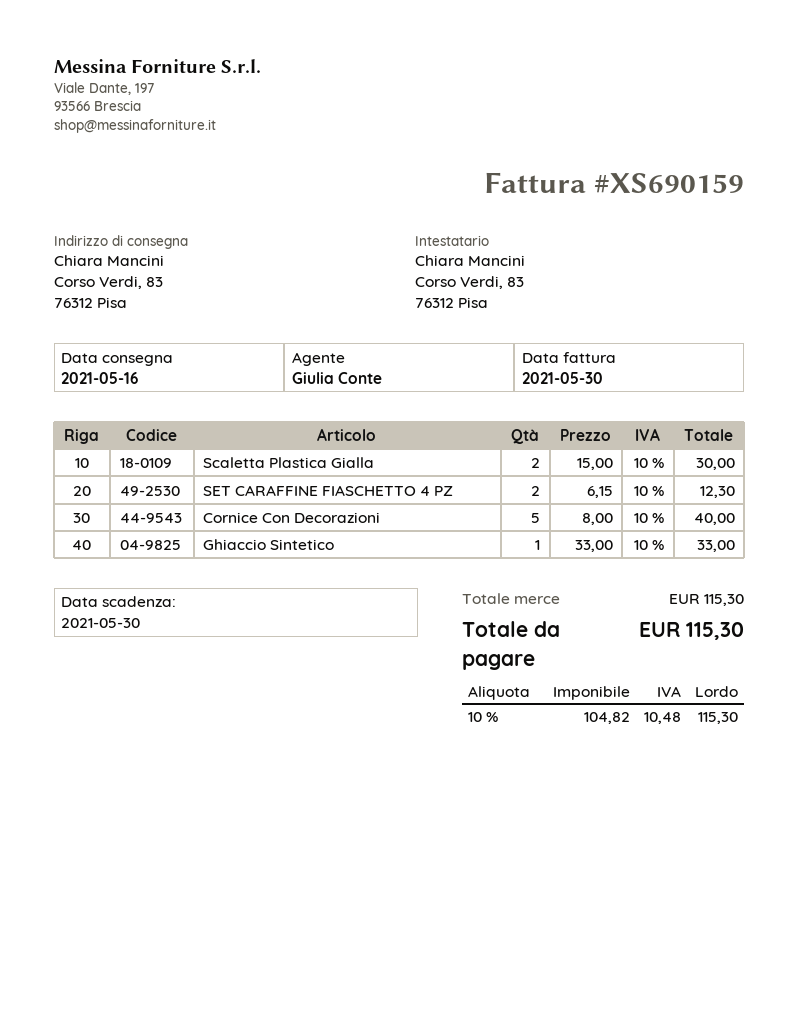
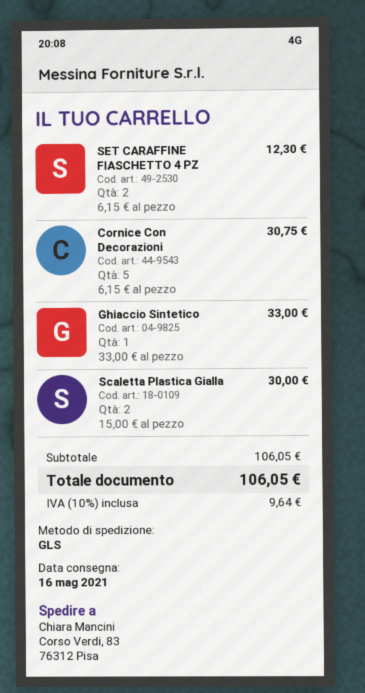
Cornice Con Decorazioni: 5 x 8.00 = 40.00 -> 5 x 6.15 = 30.75
subtotal: 115.30 -> 106.05
tax: 10% = 10.48 -> 10% = 9.64
total: 115.30 -> 106.05

